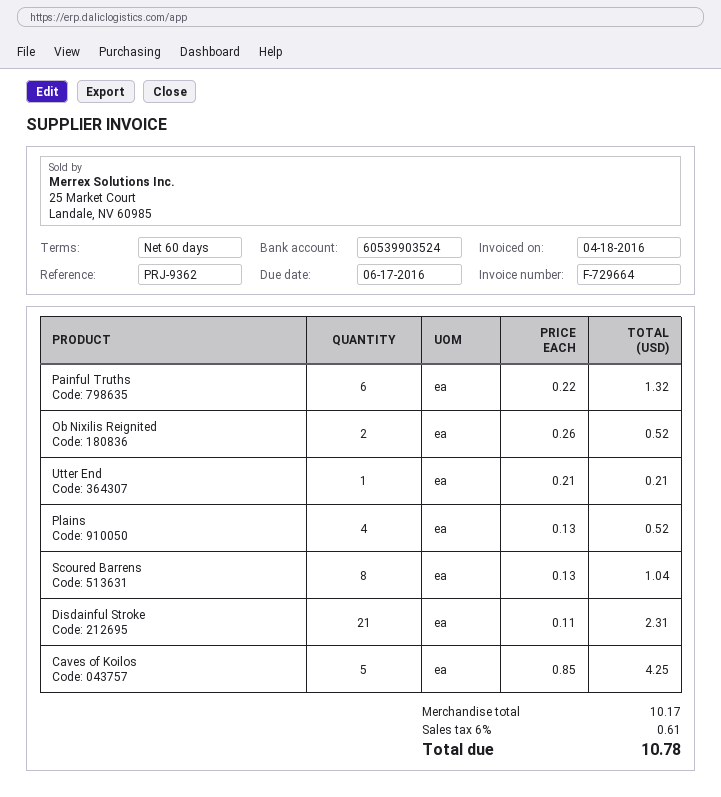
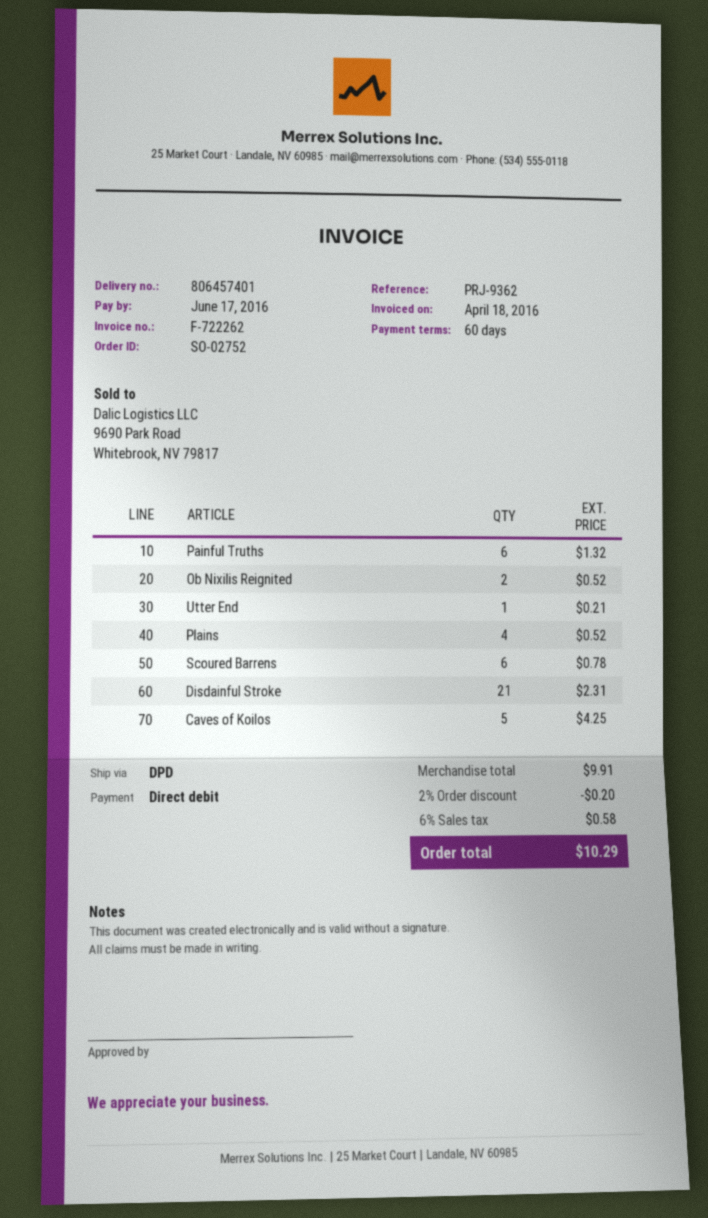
invoice number: F-729664 -> F-722262
Scoured Barrens: 8 for 1.04 -> 6 for 0.78
subtotal: 10.17 -> 9.91
discount: none -> 2% = 0.20
tax: 6% = 0.61 -> 6% = 0.58
total: 10.78 -> 10.29

